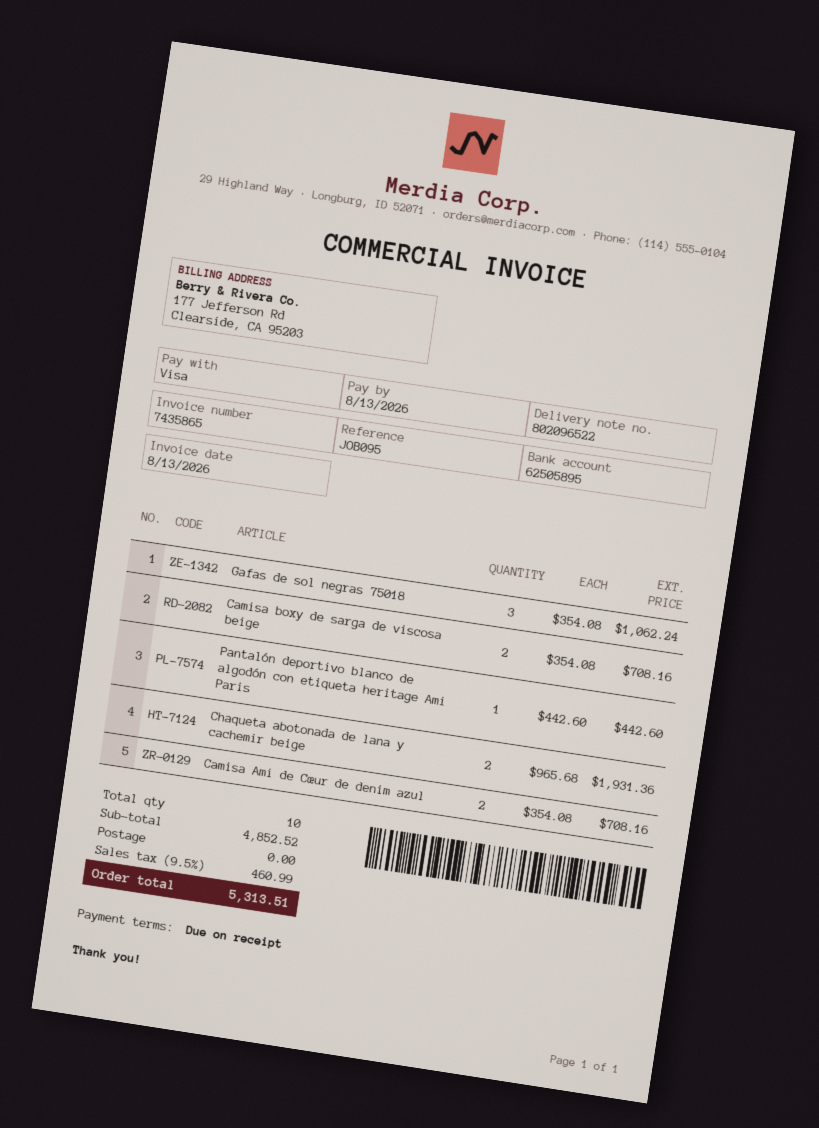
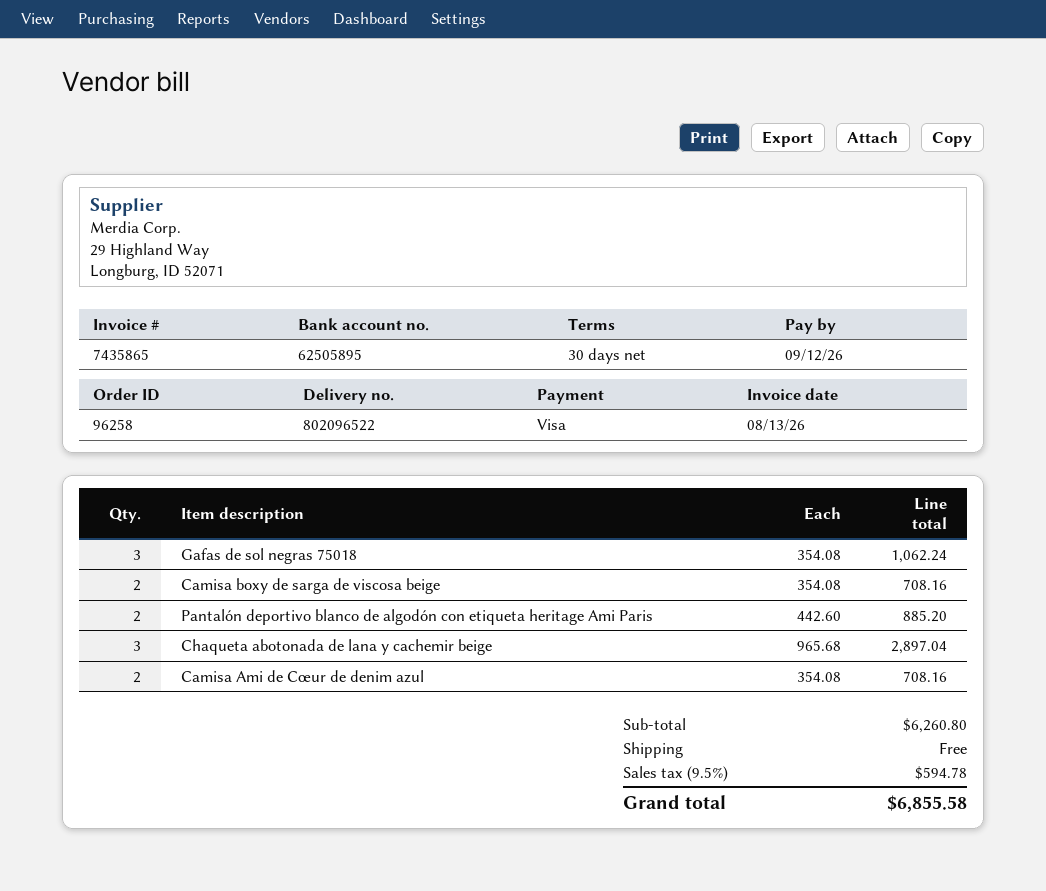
payment terms: on receipt -> 30 days
due date: 2026-08-13 -> 2026-09-12
Pantalón deportivo blanco de algodón con etiqueta heritage Ami Paris: 1 x 442.60 = 442.60 -> 2 x 442.60 = 885.20
Chaqueta abotonada de lana y cachemir beige: 2 x 965.68 = 1931.36 -> 3 x 965.68 = 2897.04
subtotal: 4852.52 -> 6260.80
tax: 9.5% = 460.99 -> 9.5% = 594.78
total: 5313.51 -> 6855.58

